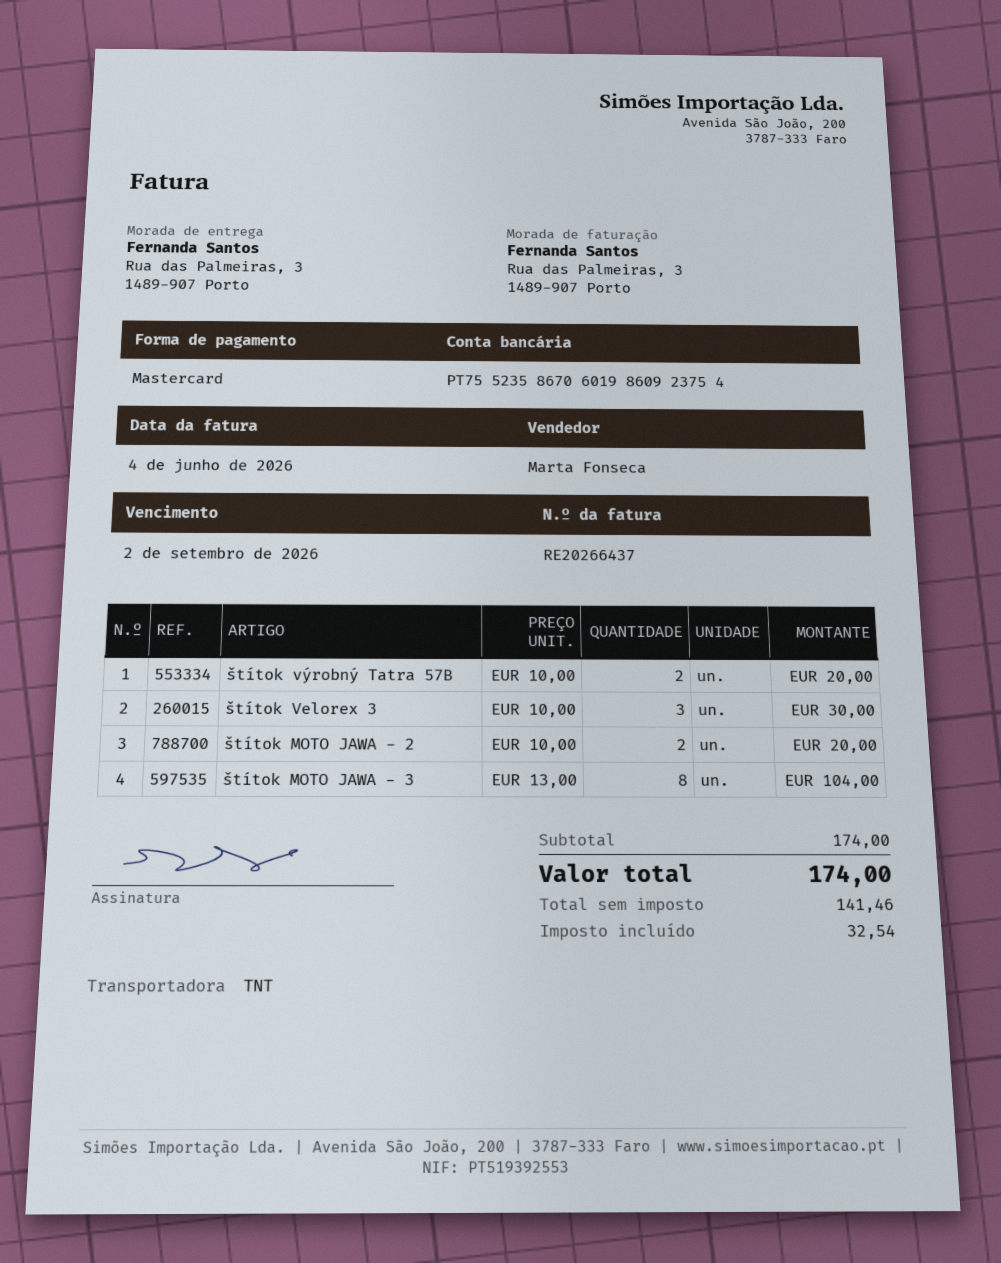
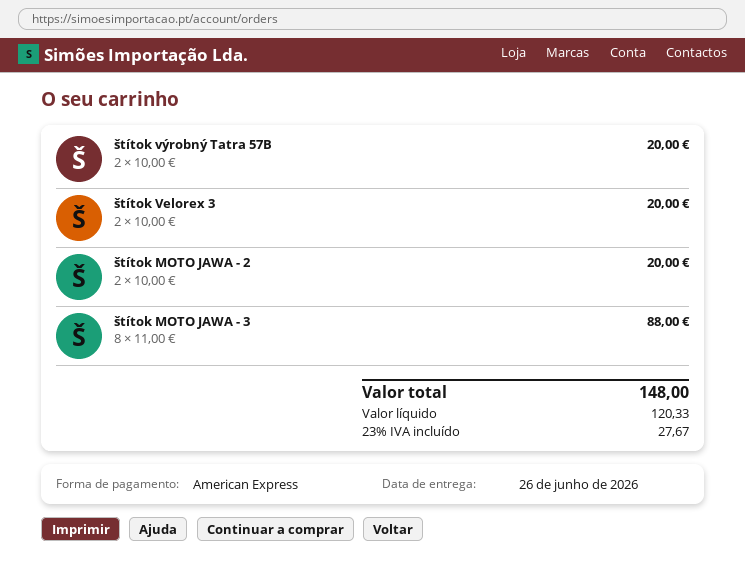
payment method: Mastercard -> American Express
štítok Velorex 3: 3 x 10.00 = 30.00 -> 2 x 10.00 = 20.00
štítok MOTO JAWA - 3: 8 x 13.00 = 104.00 -> 8 x 11.00 = 88.00
net: 141.46 -> 120.33
tax: 32.54 -> 27.67
total: 174.00 -> 148.00

